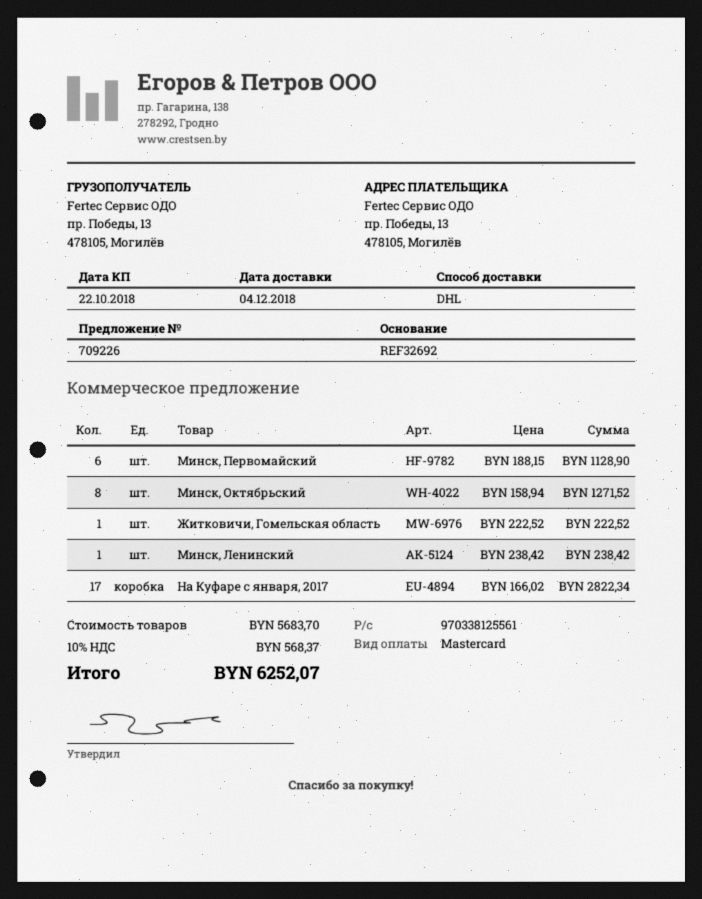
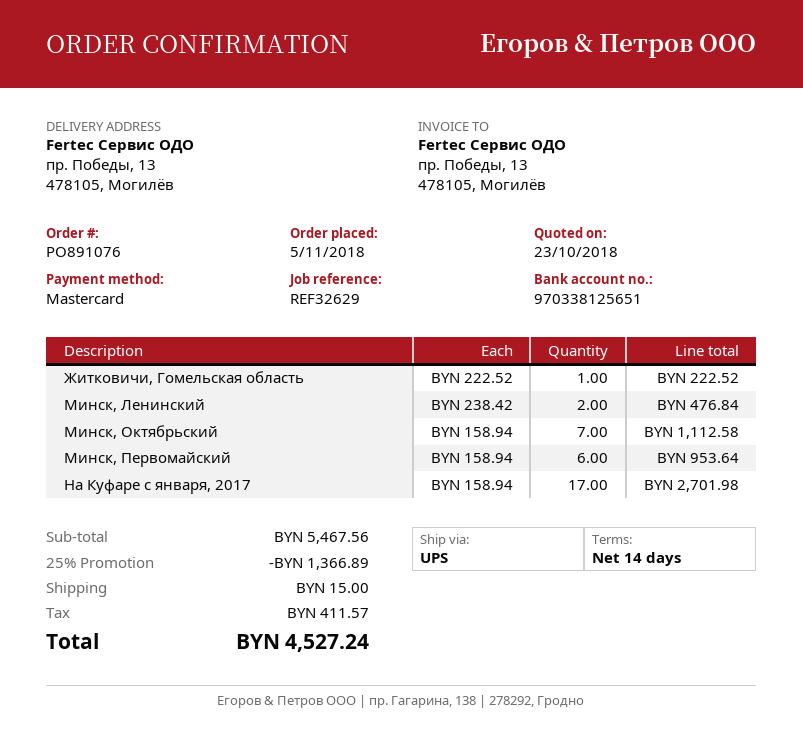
quote date: 2018-10-22 -> 2018-10-23
reference: REF32692 -> REF32629
bank account: 970338125561 -> 970338125651
shipping method: DHL -> UPS
Минск, Первомайский: 6 x 188.15 = 1128.90 -> 6 x 158.94 = 953.64
Минск, Октябрьский: 8 x 158.94 = 1271.52 -> 7 x 158.94 = 1112.58
Минск, Ленинский: 1 x 238.42 = 238.42 -> 2 x 238.42 = 476.84
На Куфаре с января, 2017: 17 x 166.02 = 2822.34 -> 17 x 158.94 = 2701.98
subtotal: 5683.70 -> 5467.56
discount: none -> 25% = 1366.89
shipping: none -> 15.00
tax: 568.37 -> 411.57
total: 6252.07 -> 4527.24

